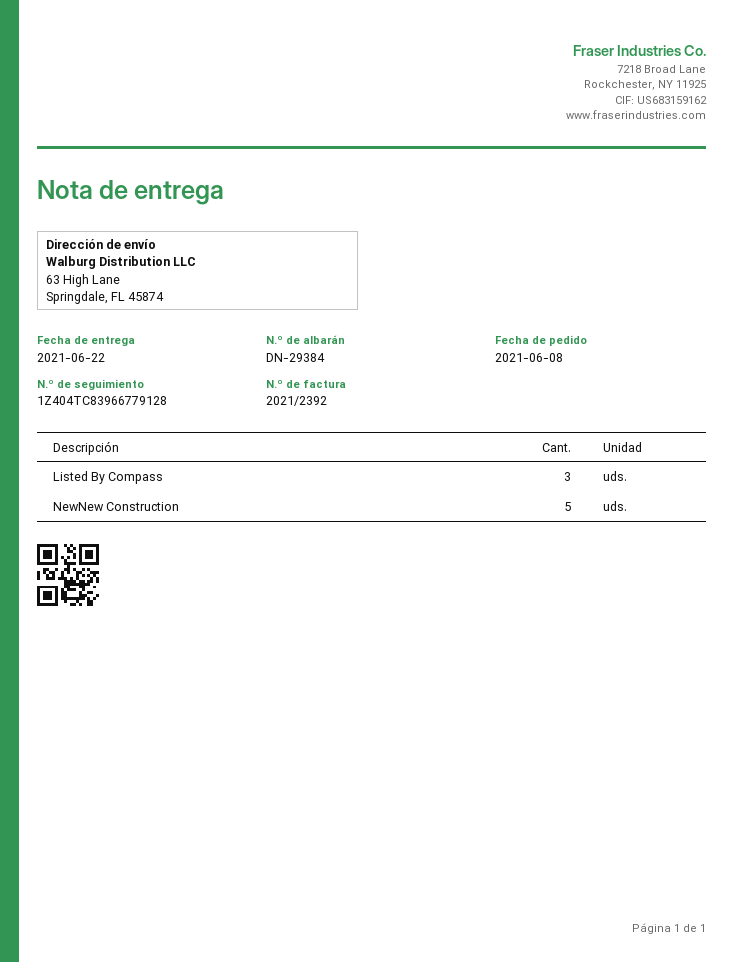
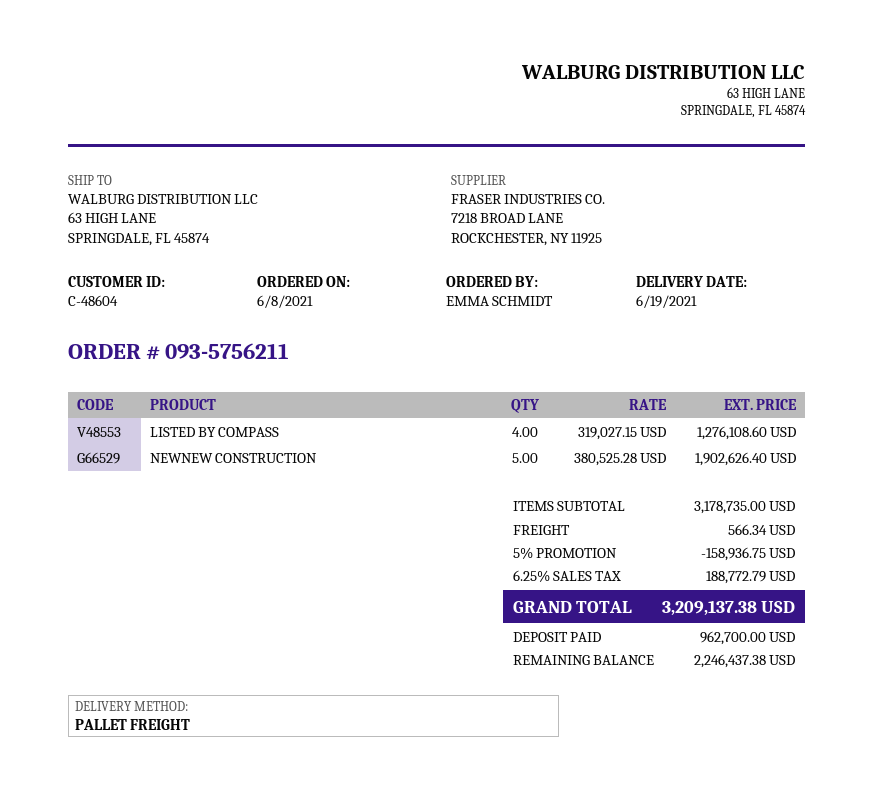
delivery date: 2021-06-22 -> 2021-06-19
Listed By Compass: 3 -> 4

